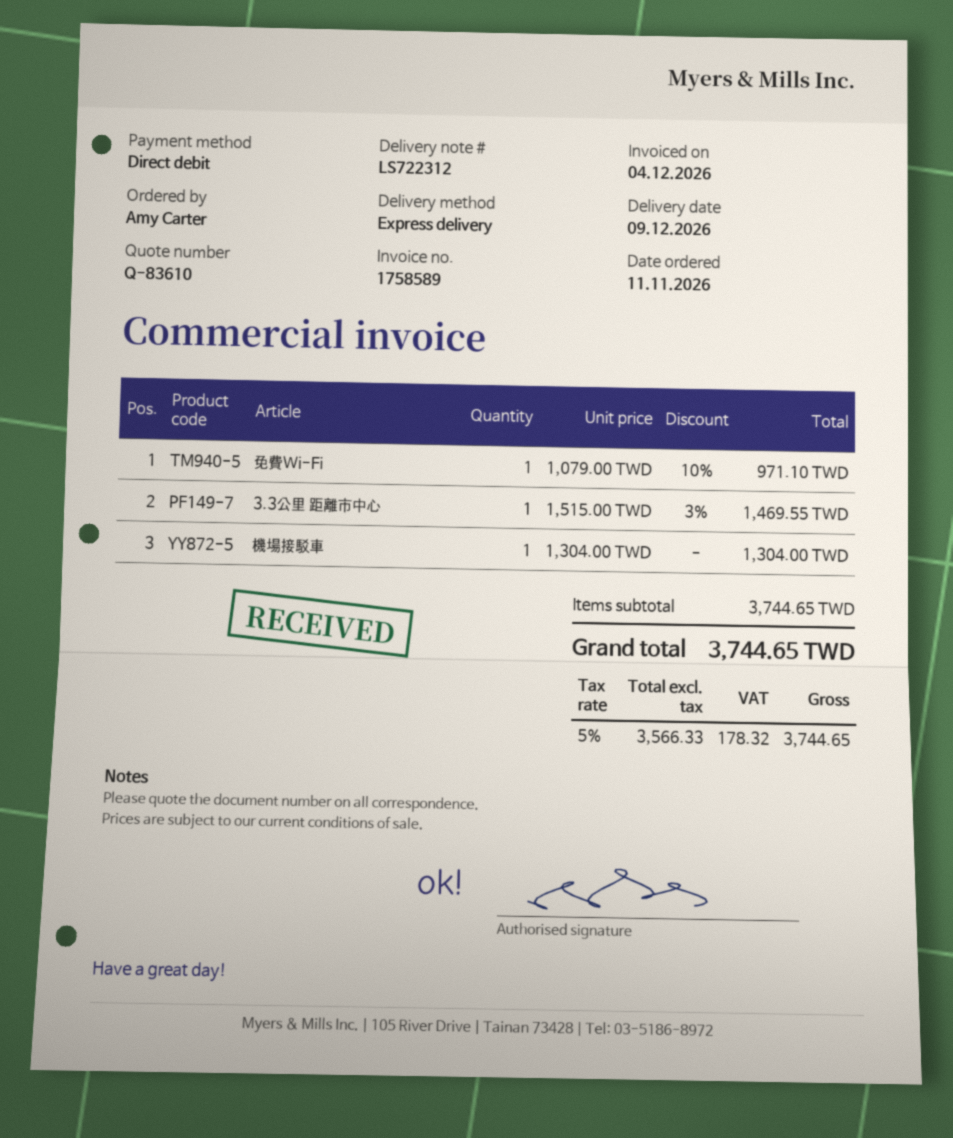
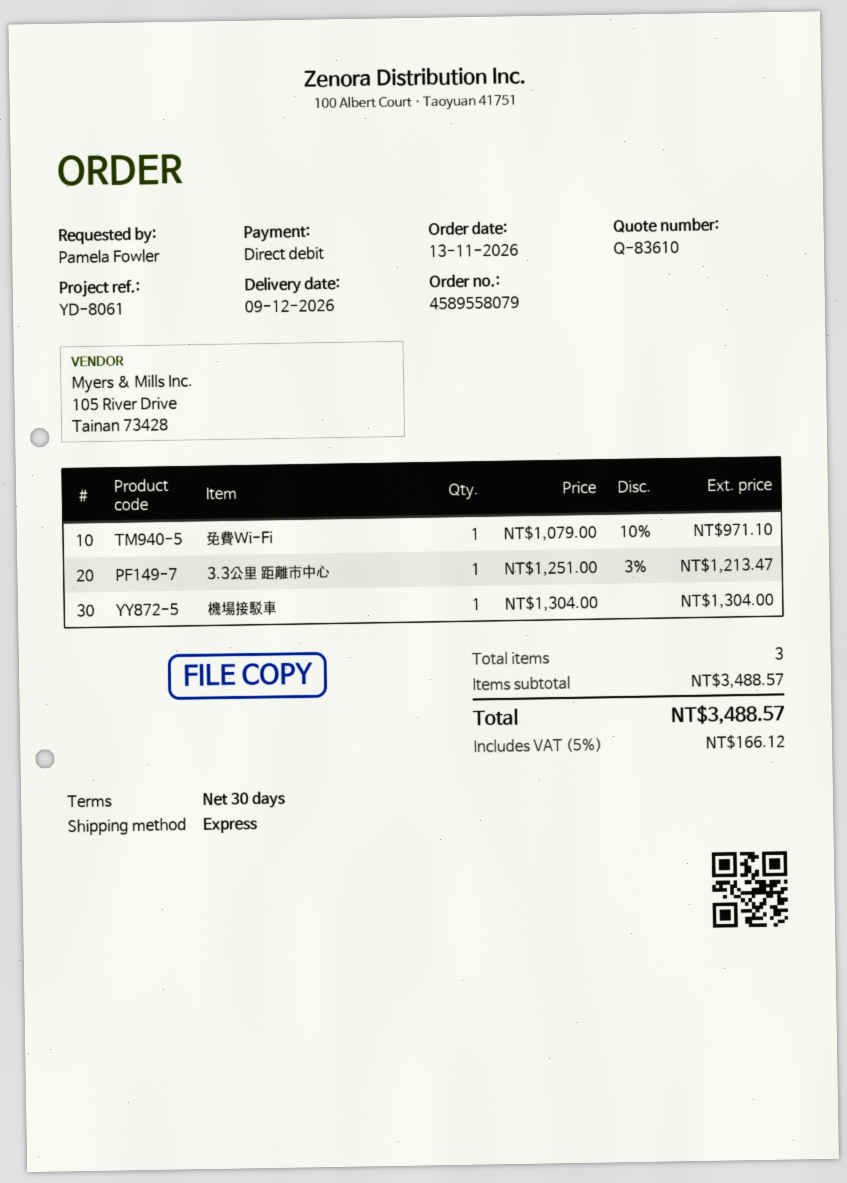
order date: 2026-11-11 -> 2026-11-13
ordered by: Amy Carter -> Pamela Fowler
3.3公里 距離市中心: 1 x 1515.00 - 3% = 1469.55 -> 1 x 1251.00 - 3% = 1213.47
subtotal: 3744.65 -> 3488.57
tax: 5% = 178.32 -> 5% = 166.12
total: 3744.65 -> 3488.57

